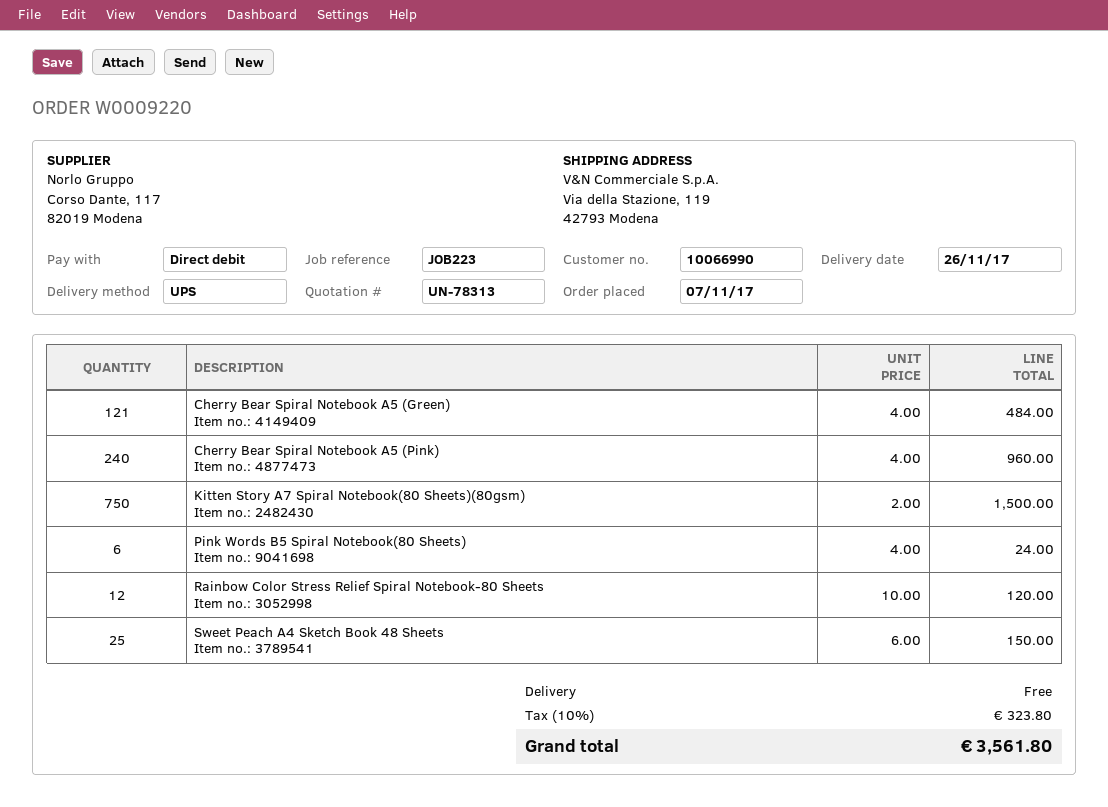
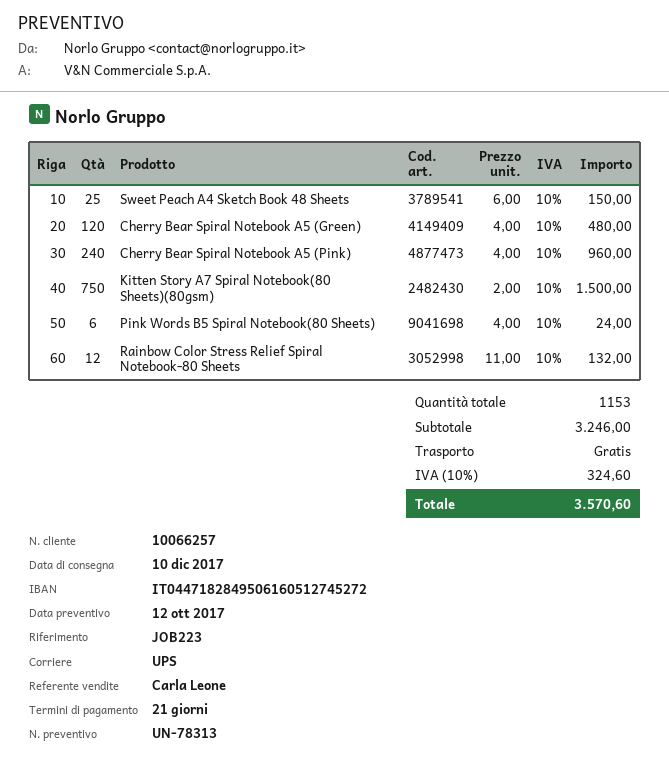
delivery date: 2017-11-26 -> 2017-12-10
customer number: 10066990 -> 10066257
Cherry Bear Spiral Notebook A5 (Green): 121 x 4.00 = 484.00 -> 120 x 4.00 = 480.00
Rainbow Color Stress Relief Spiral Notebook-80 Sheets: 12 x 10.00 = 120.00 -> 12 x 11.00 = 132.00
tax: 10% = 323.80 -> 10% = 324.60
total: 3561.80 -> 3570.60

